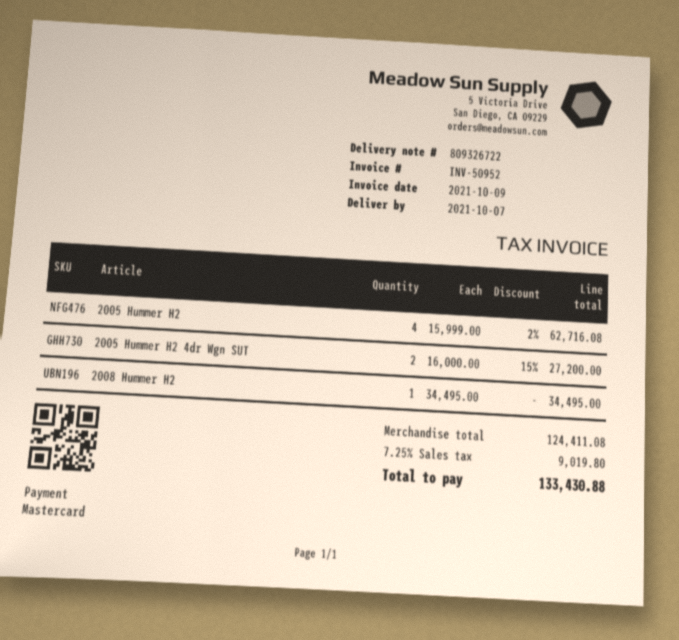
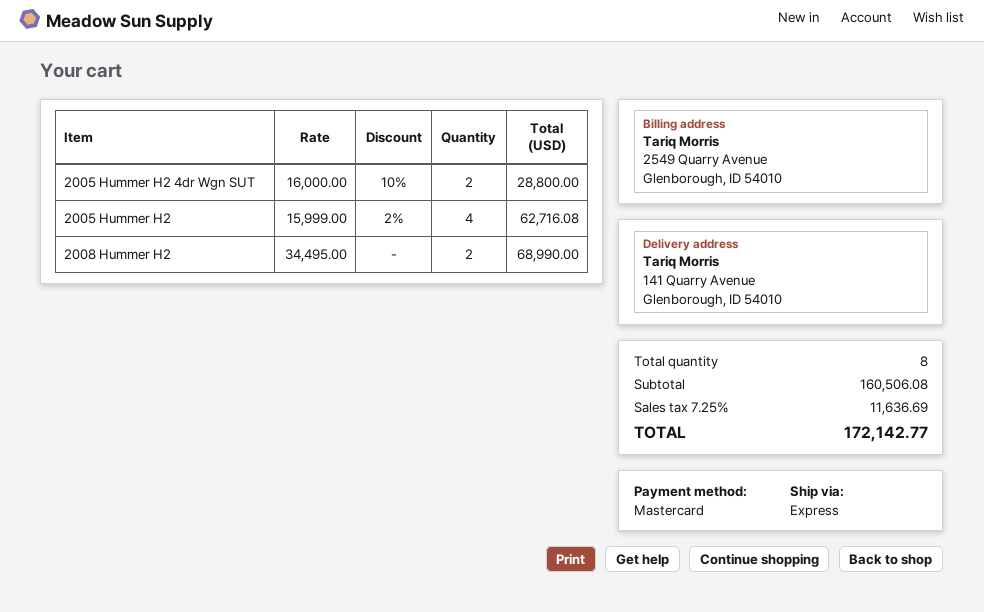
2005 Hummer H2 4dr Wgn SUT: 2 x 16000.00 - 15% = 27200.00 -> 2 x 16000.00 - 10% = 28800.00
2008 Hummer H2: 1 x 34495.00 = 34495.00 -> 2 x 34495.00 = 68990.00
subtotal: 124411.08 -> 160506.08
tax: 7.25% = 9019.80 -> 7.25% = 11636.69
total: 133430.88 -> 172142.77

